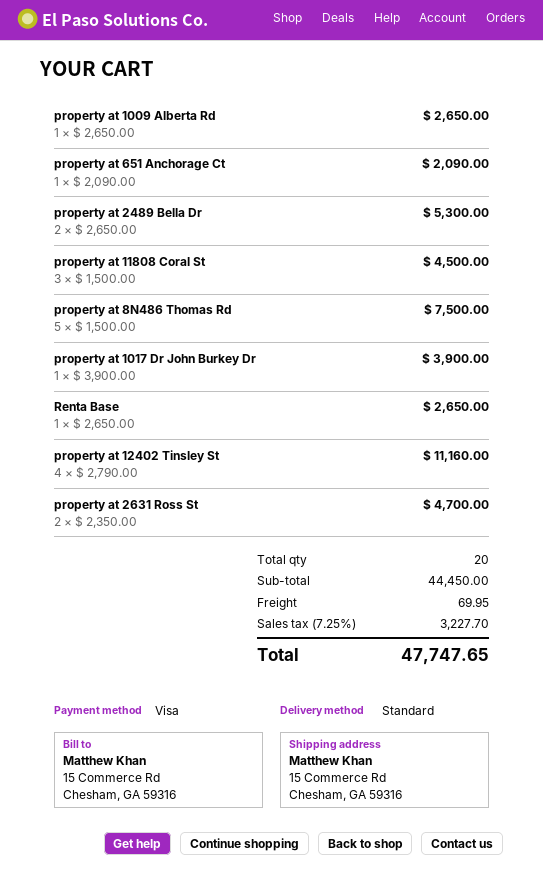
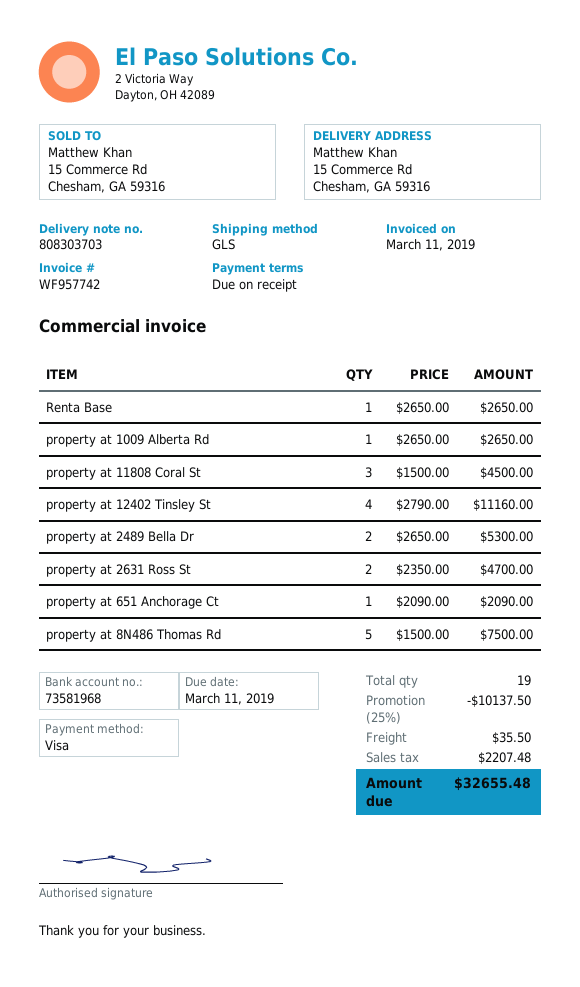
shipping method: standard -> GLS
property at 1017 Dr John Burkey Dr: 1 x 3900.00 = 3900.00 -> none
total quantity: 20 -> 19
discount: none -> 25% = 10137.50
shipping: 69.95 -> 35.50
tax: 3227.70 -> 2207.48
total: 47747.65 -> 32655.48

